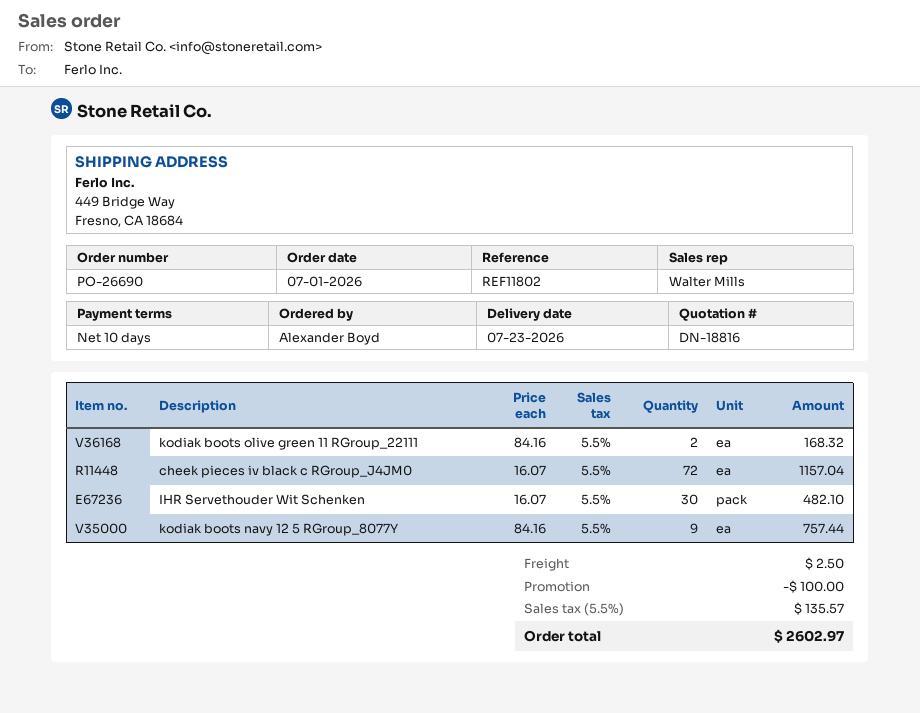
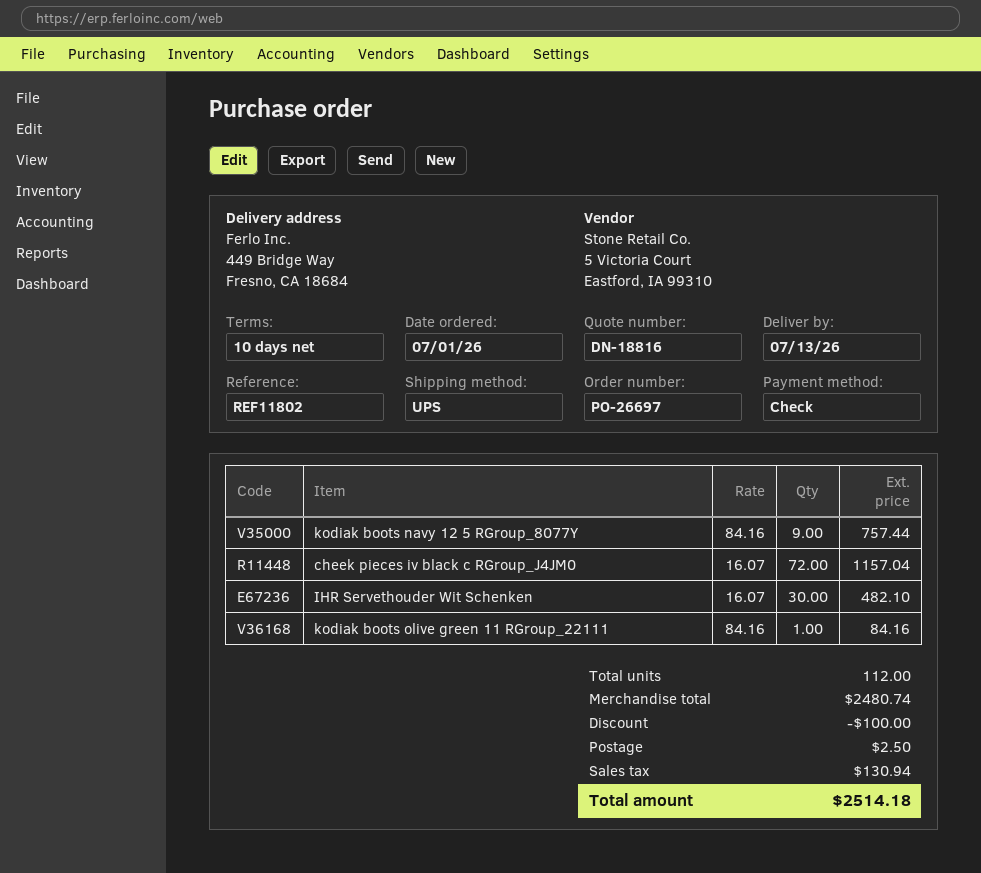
order number: PO-26690 -> PO-26697
delivery date: 2026-07-23 -> 2026-07-13
kodiak boots olive green 11 RGroup_22111: 2 x 84.16 = 168.32 -> 1 x 84.16 = 84.16
tax: 135.57 -> 130.94
total: 2602.97 -> 2514.18

